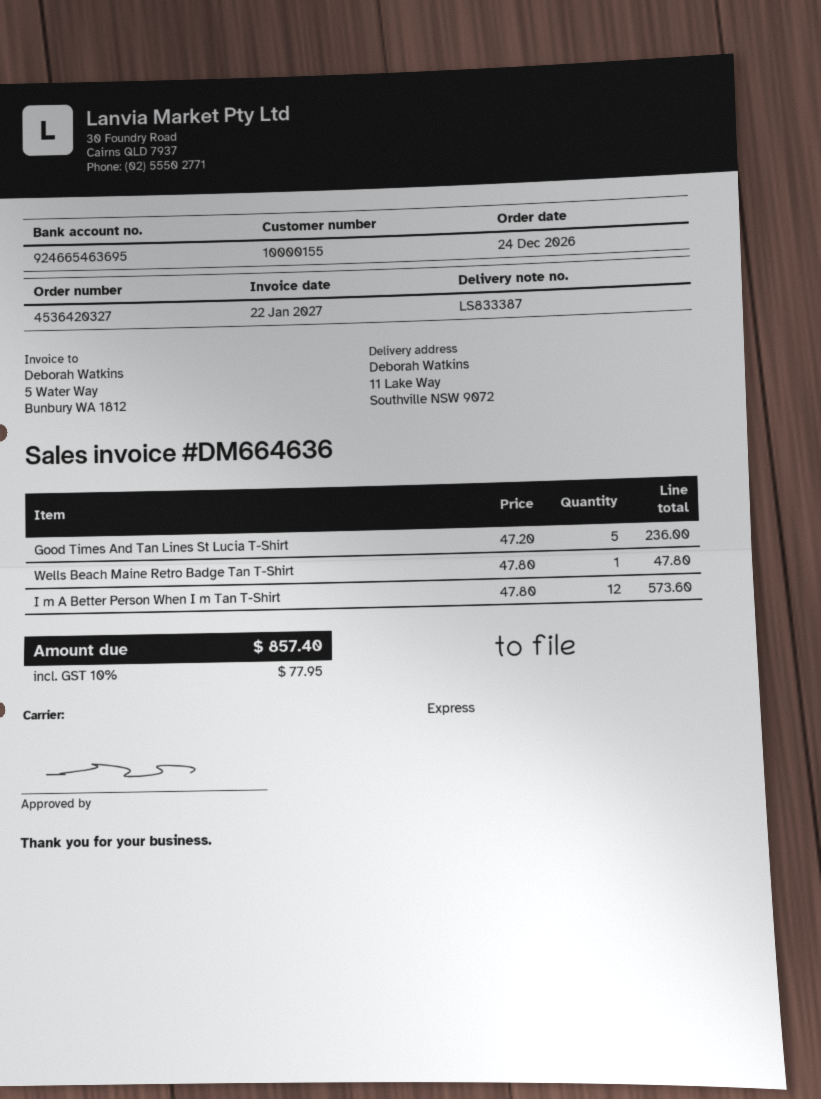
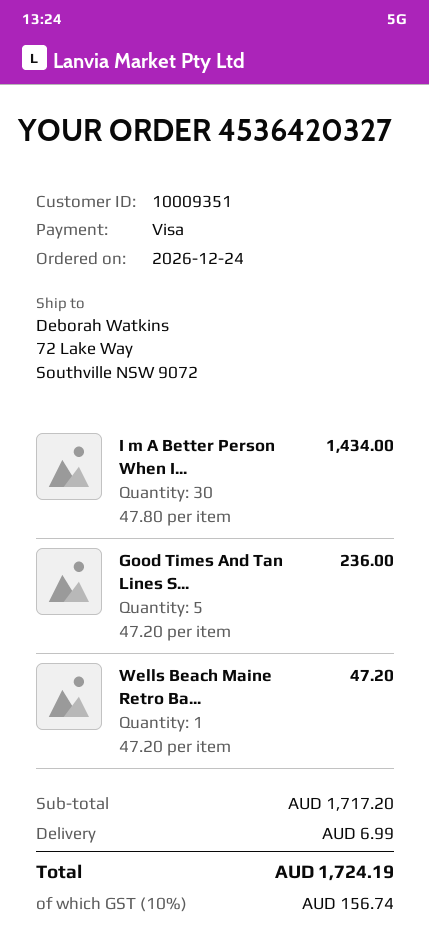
customer number: 10000155 -> 10009351
ship to: 11 Lake Way, Southville NSW 9072 -> 72 Lake Way, Southville NSW 9072
Wells Beach Maine Retro Badge Tan T-Shirt: 1 x 47.80 = 47.80 -> 1 x 47.20 = 47.20
I m A Better Person When I m Tan T-Shirt: 12 x 47.80 = 573.60 -> 30 x 47.80 = 1434.00
shipping: none -> 6.99
tax: 10% = 77.95 -> 10% = 156.74
total: 857.40 -> 1724.19

